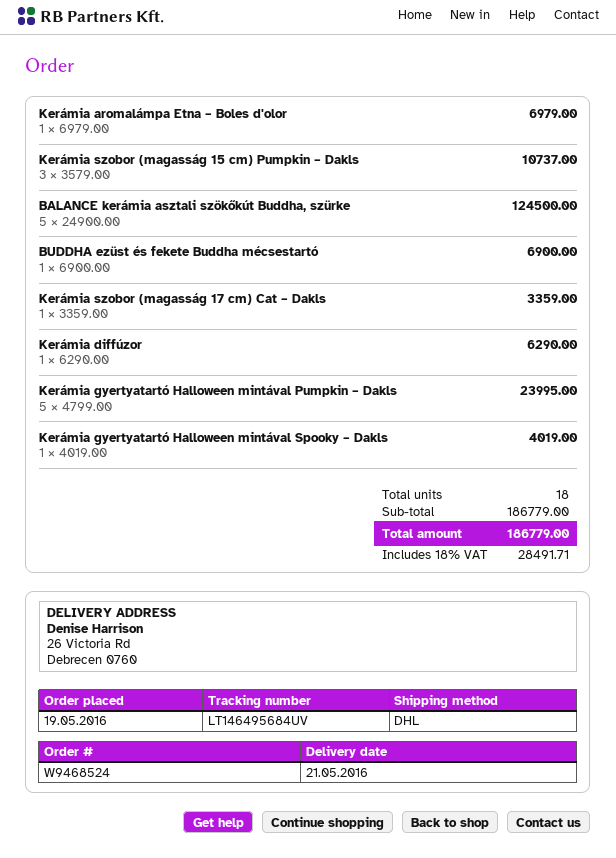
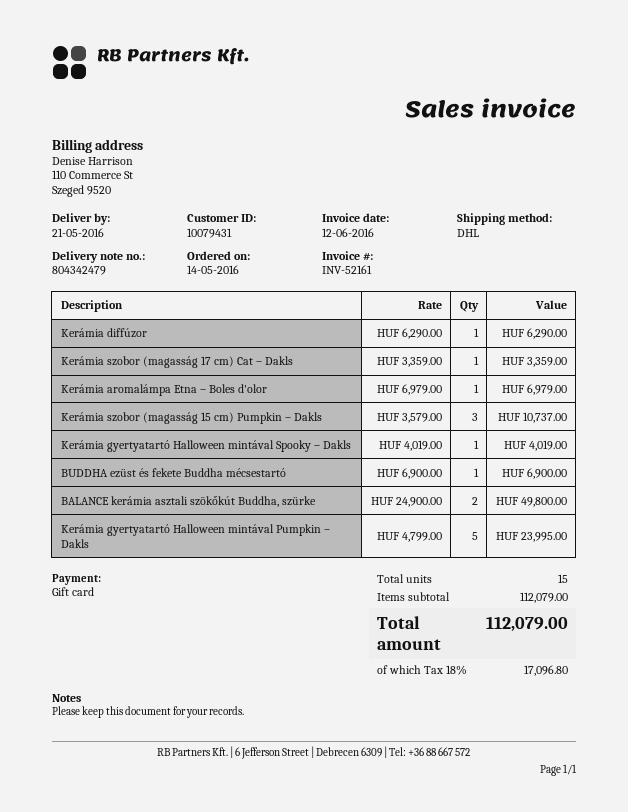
order date: 2016-05-19 -> 2016-05-14
BALANCE kerámia asztali szökőkút Buddha, szürke: 5 x 24900.00 = 124500.00 -> 2 x 24900.00 = 49800.00
total quantity: 18 -> 15
subtotal: 186779.00 -> 112079.00
tax: 18% = 28491.71 -> 18% = 17096.80
total: 186779.00 -> 112079.00

